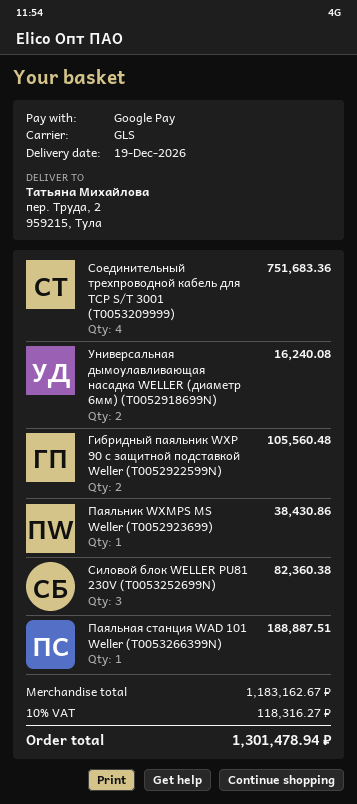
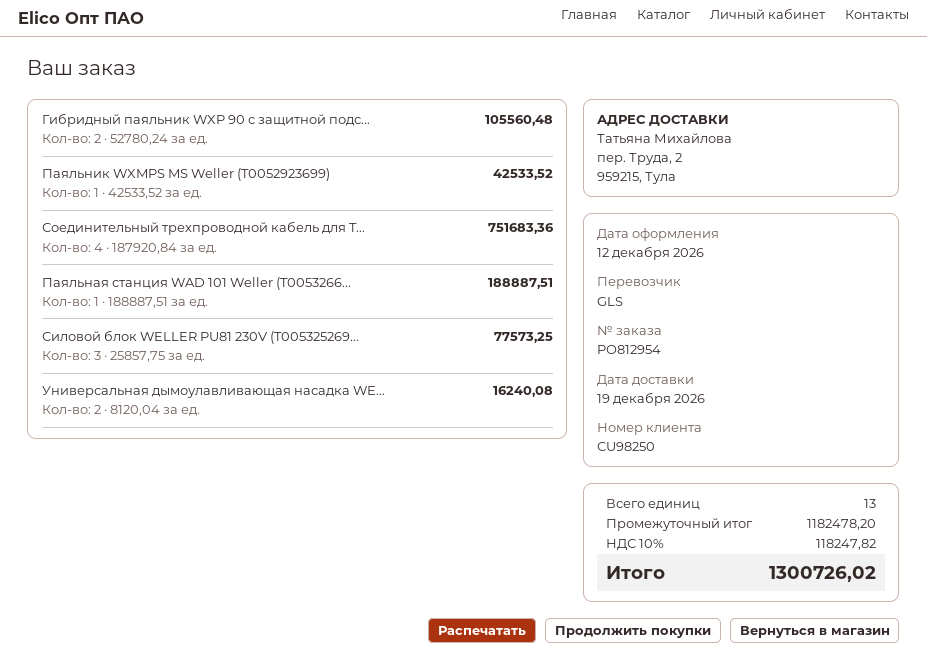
Паяльник WXMPS MS Weller (T0052923699): 1 for 38430.86 -> 1 for 42533.52
Силовой блок WELLER PU81 230V (T0053252699N): 3 for 82360.38 -> 3 for 77573.25
subtotal: 1183162.67 -> 1182478.20
tax: 10% = 118316.27 -> 10% = 118247.82
total: 1301478.94 -> 1300726.02

